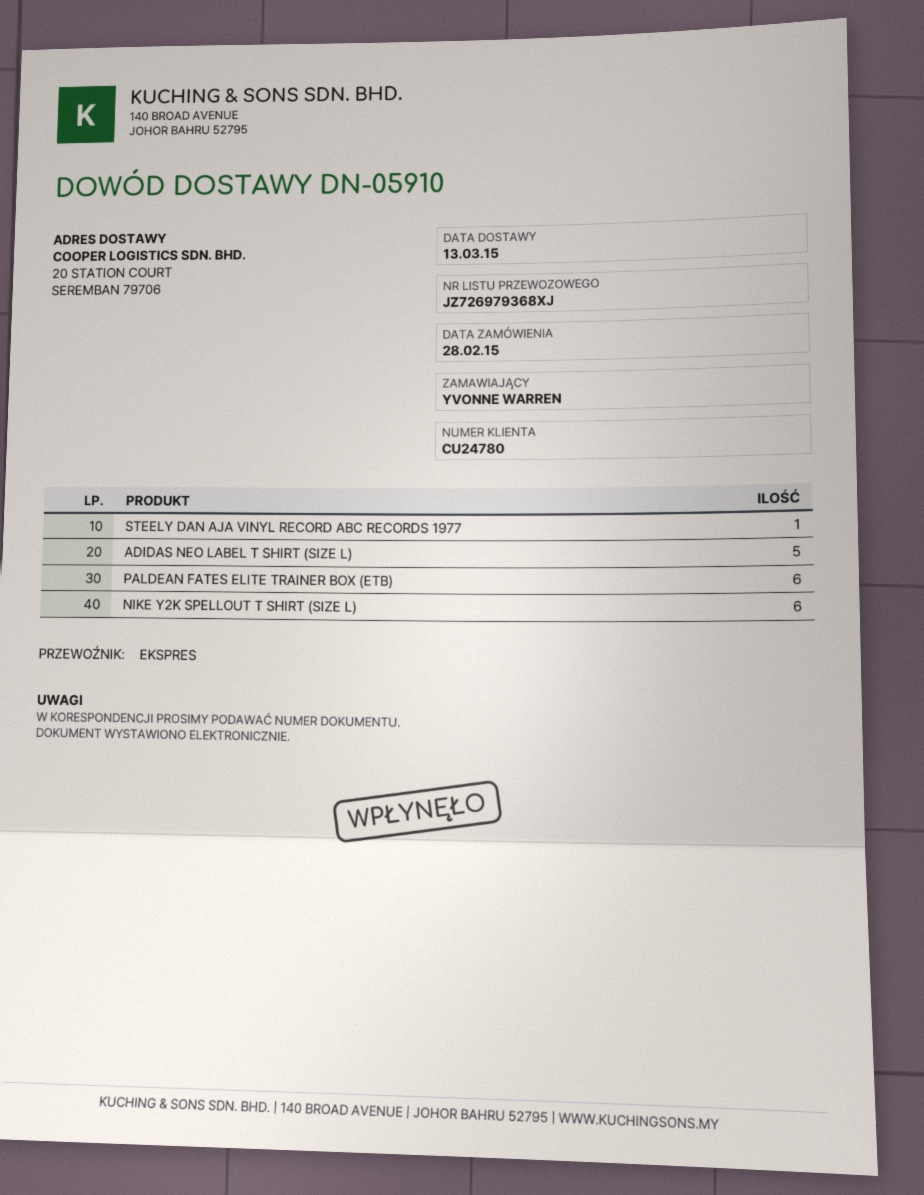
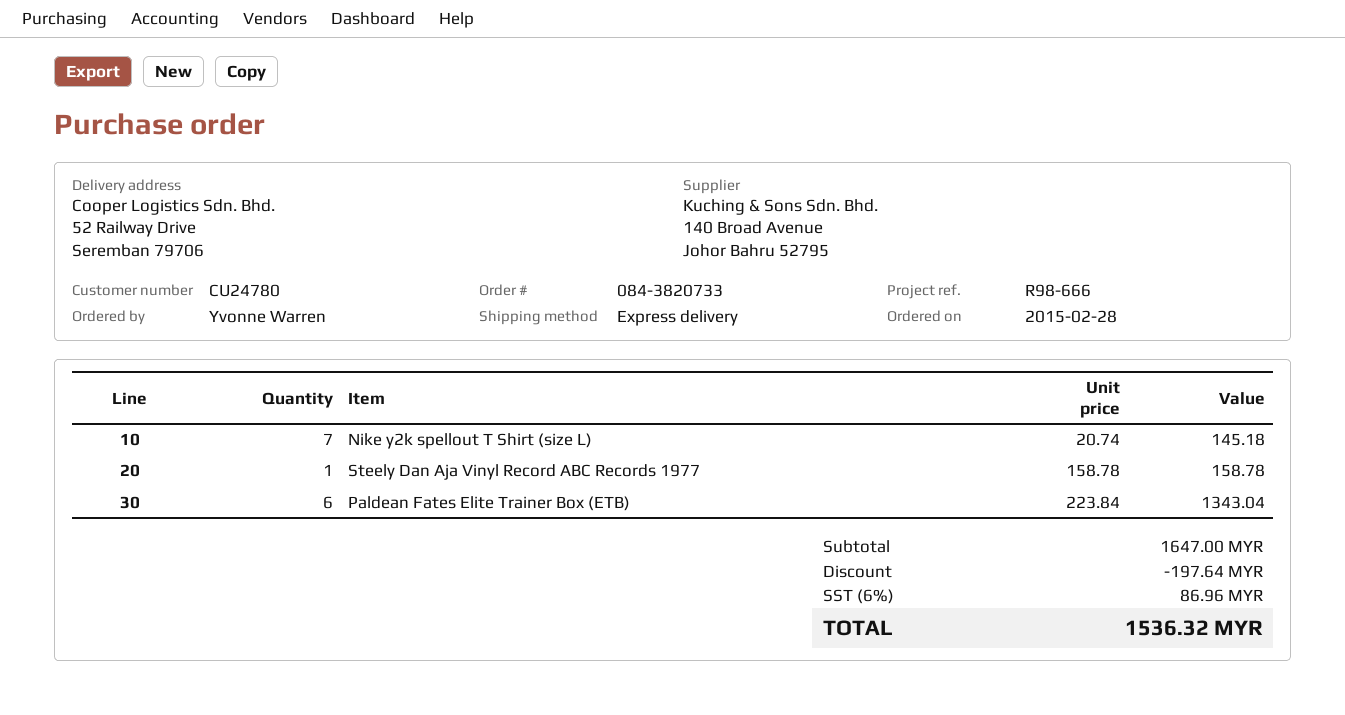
ship to: 20 STATION COURT, SEREMBAN 79706 -> 52 Railway Drive, Seremban 79706
ADIDAS NEO LABEL T SHIRT (SIZE L): 5 -> none
NIKE Y2K SPELLOUT T SHIRT (SIZE L): 6 -> 7

